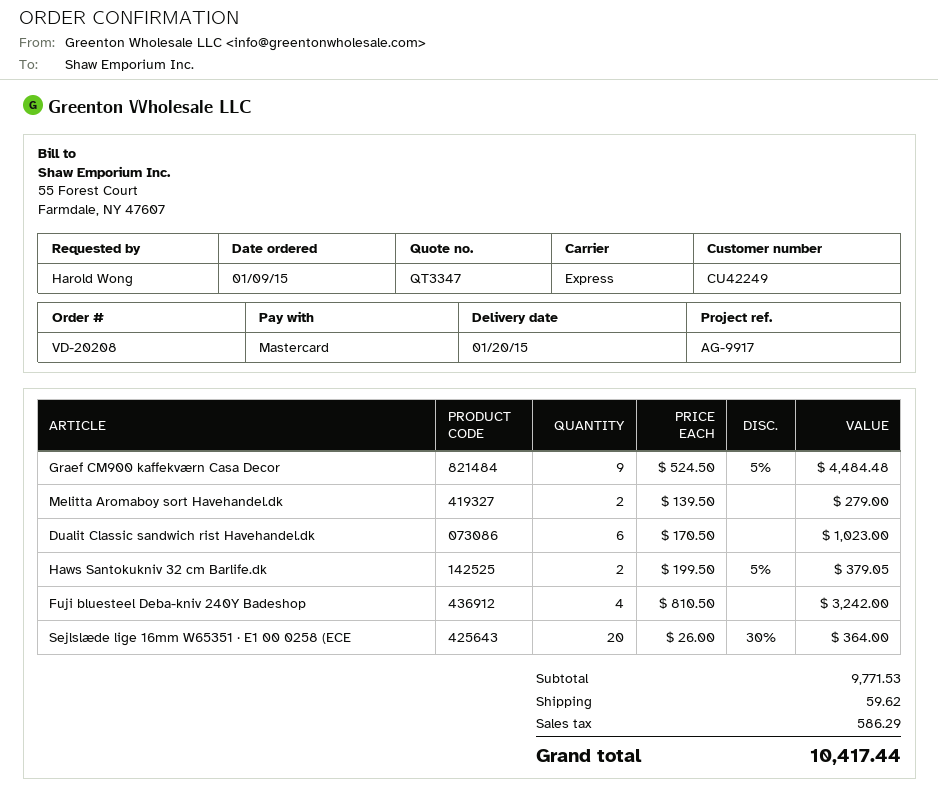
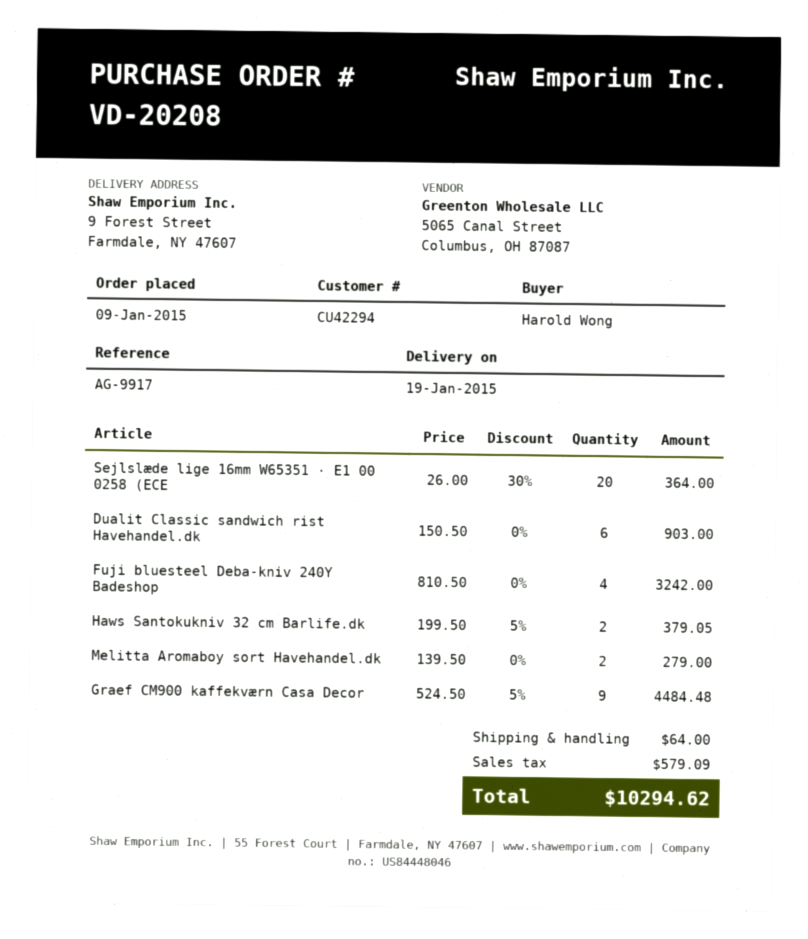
delivery date: 2015-01-20 -> 2015-01-19
customer number: CU42249 -> CU42294
Dualit Classic sandwich rist Havehandel.dk: 6 x 170.50 = 1023.00 -> 6 x 150.50 = 903.00
shipping: 59.62 -> 64.00
tax: 586.29 -> 579.09
total: 10417.44 -> 10294.62

